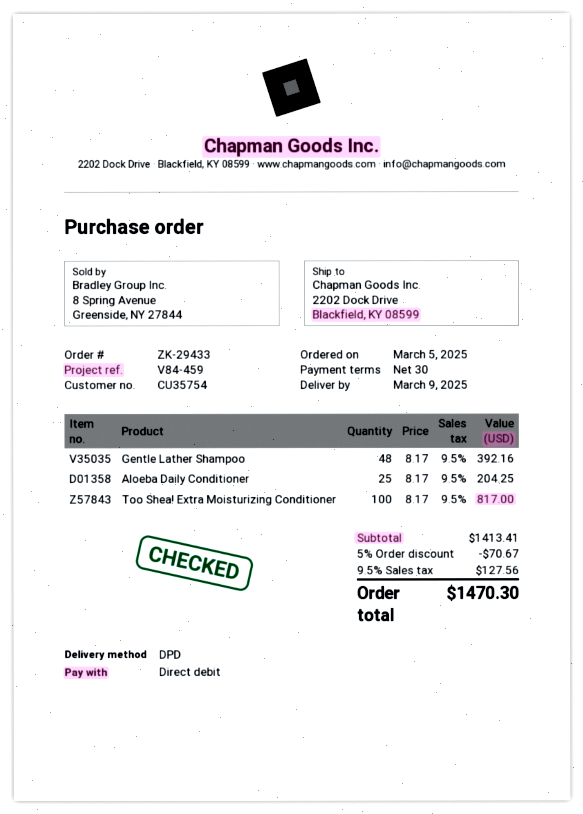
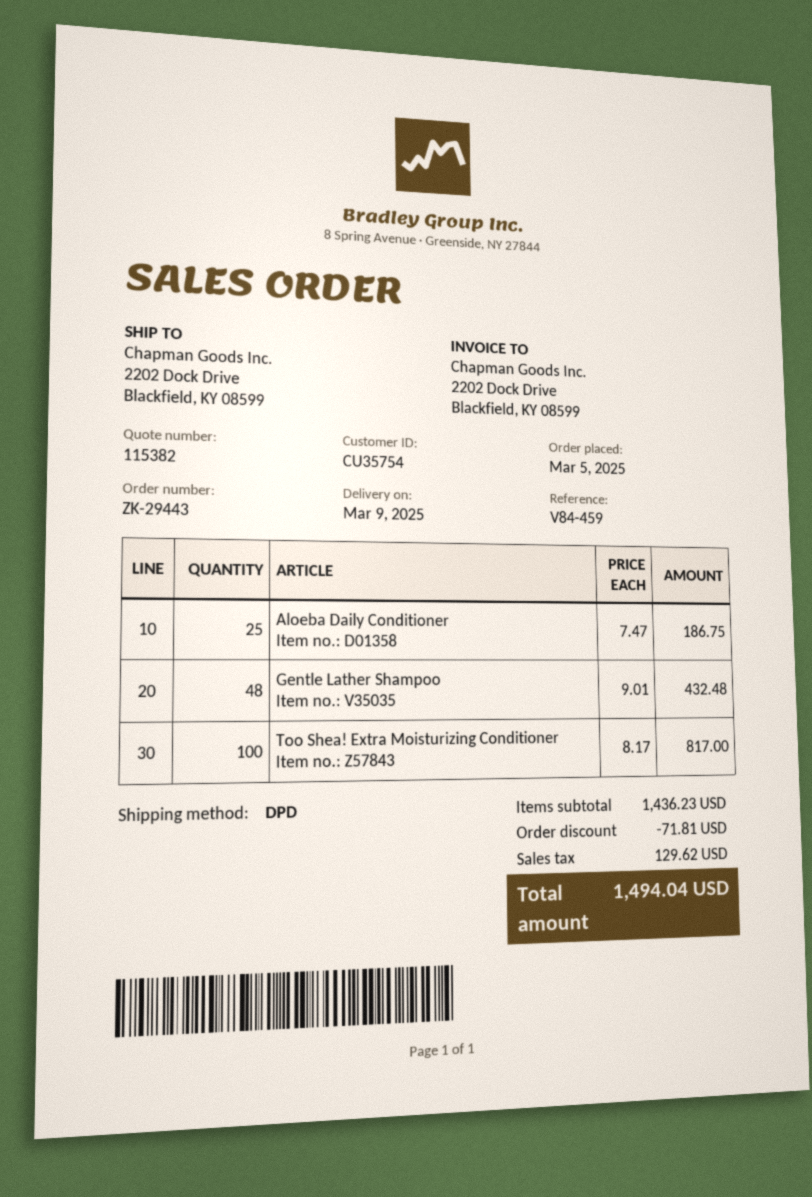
order number: ZK-29433 -> ZK-29443
Gentle Lather Shampoo: 48 x 8.17 = 392.16 -> 48 x 9.01 = 432.48
Aloeba Daily Conditioner: 25 x 8.17 = 204.25 -> 25 x 7.47 = 186.75
subtotal: 1413.41 -> 1436.23
discount: 70.67 -> 71.81
tax: 127.56 -> 129.62
total: 1470.30 -> 1494.04

